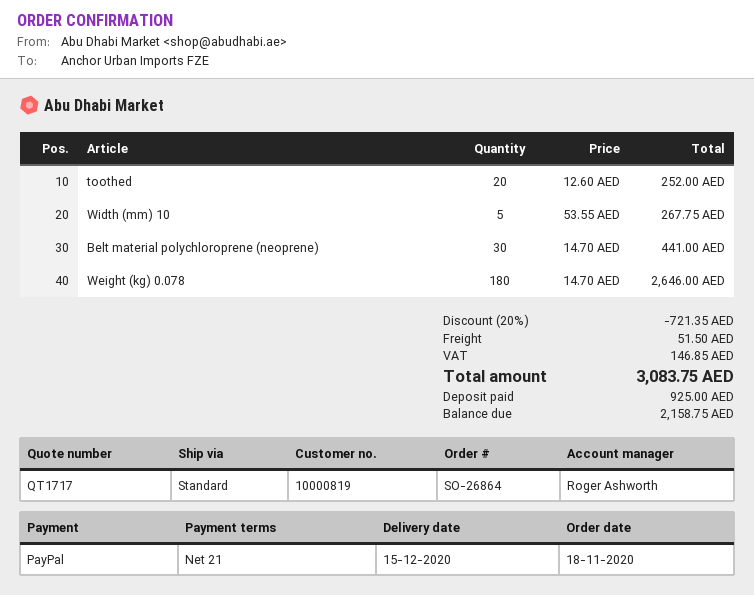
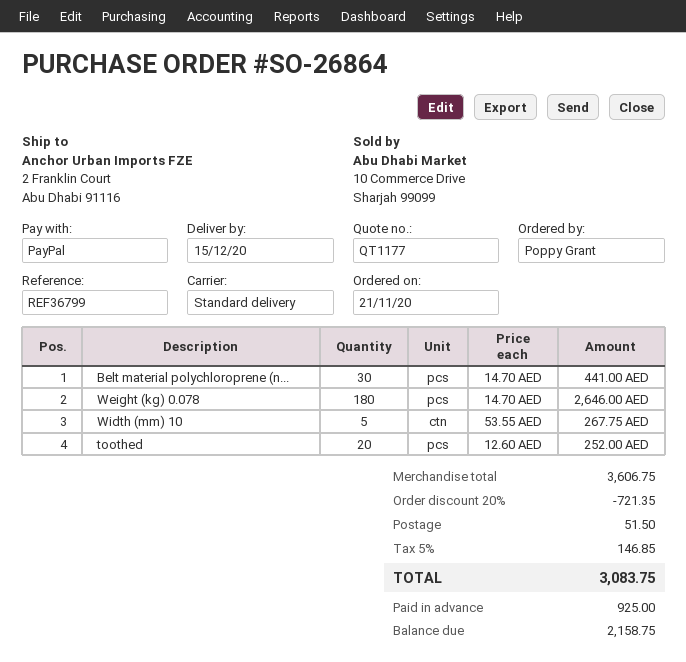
quote number: QT1717 -> QT1177
order date: 2020-11-18 -> 2020-11-21

